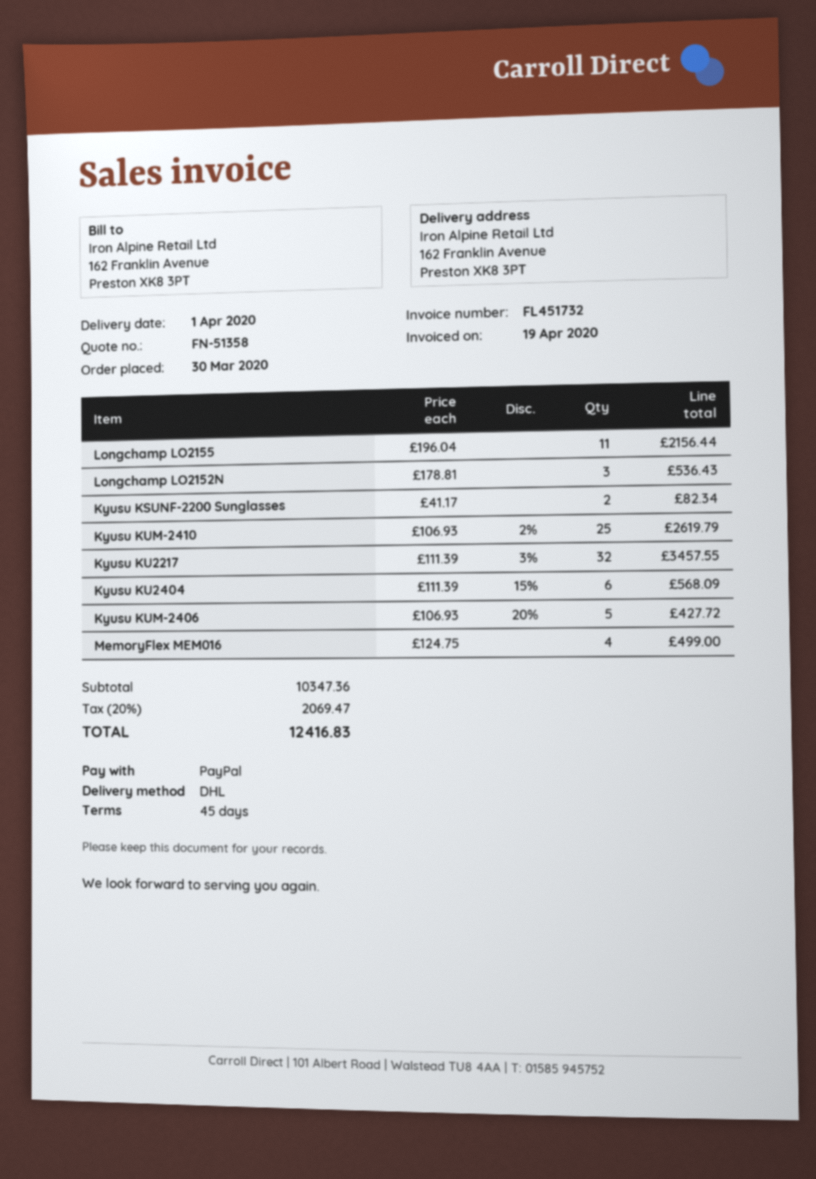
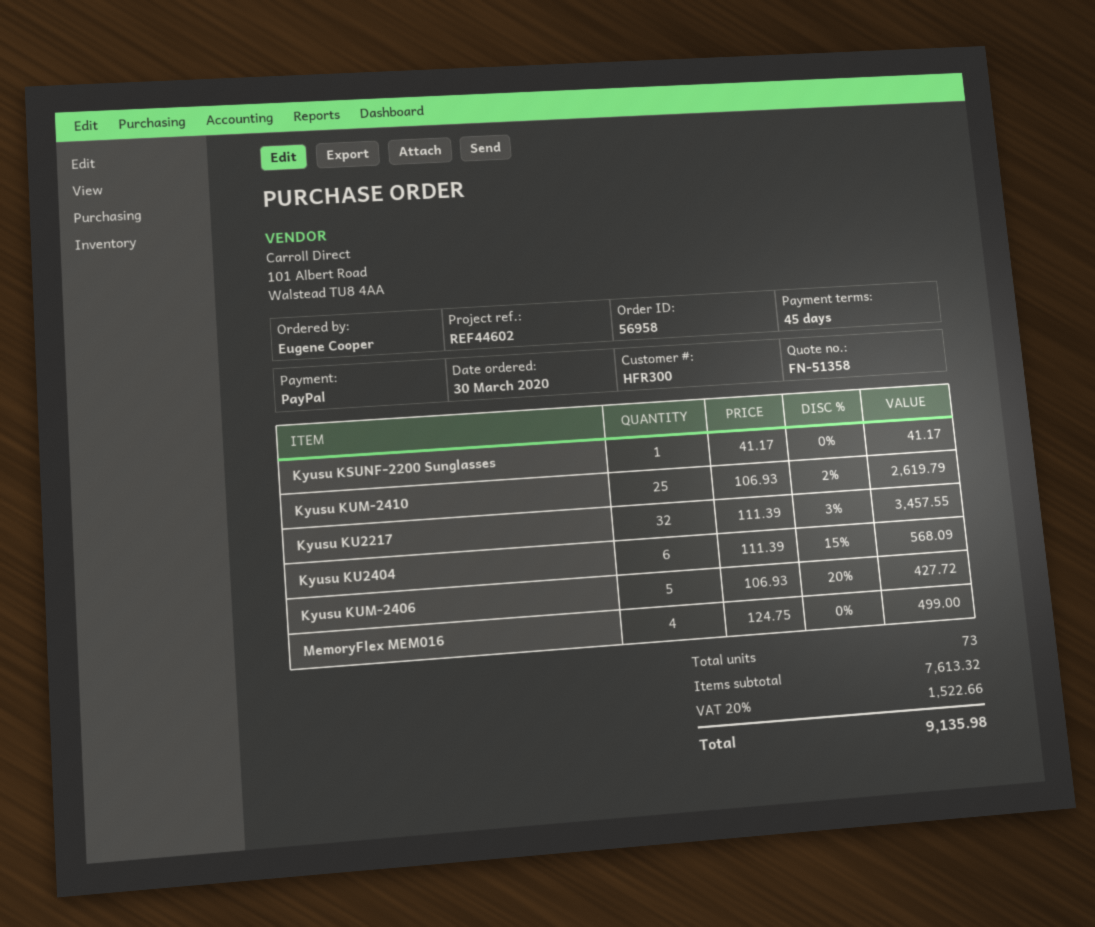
Longchamp LO2155: 11 x 196.04 = 2156.44 -> none
Longchamp LO2152N: 3 x 178.81 = 536.43 -> none
Kyusu KSUNF-2200 Sunglasses: 2 x 41.17 = 82.34 -> 1 x 41.17 = 41.17
subtotal: 10347.36 -> 7613.32
tax: 20% = 2069.47 -> 20% = 1522.66
total: 12416.83 -> 9135.98

